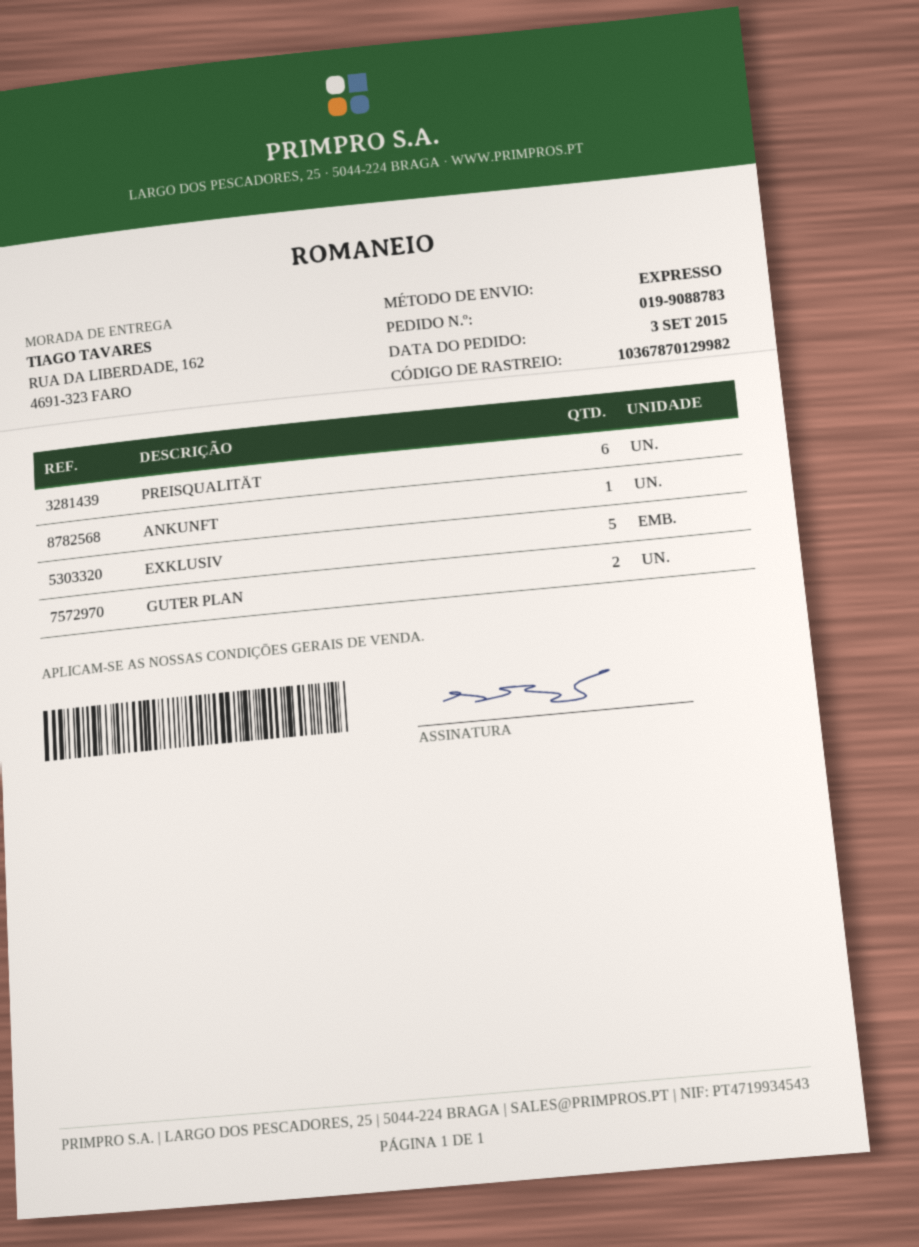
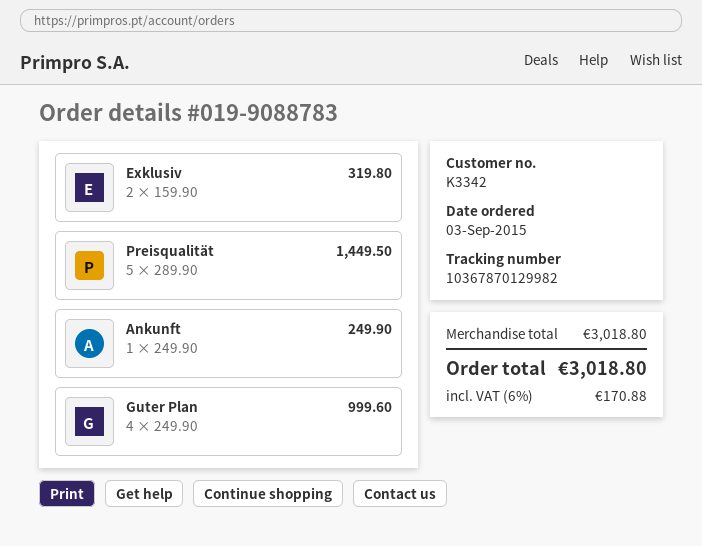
PREISQUALITÄT: 6 -> 5
EXKLUSIV: 5 -> 2
GUTER PLAN: 2 -> 4

